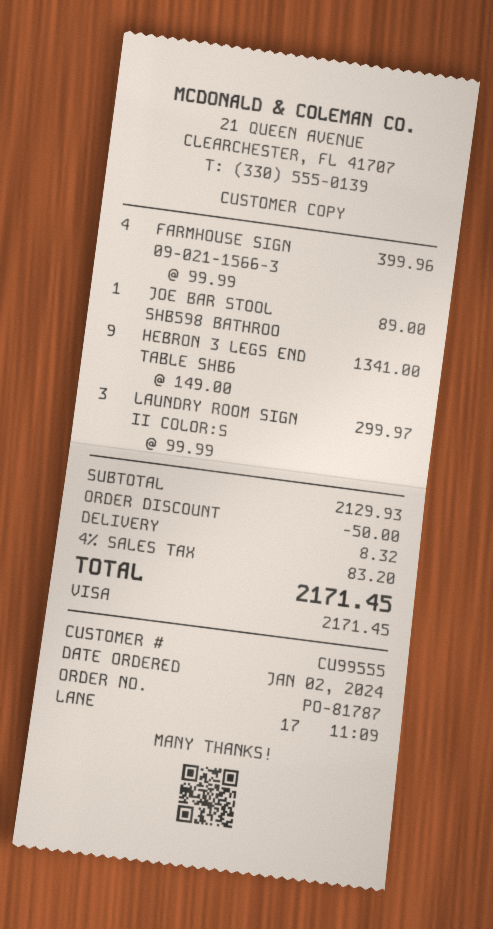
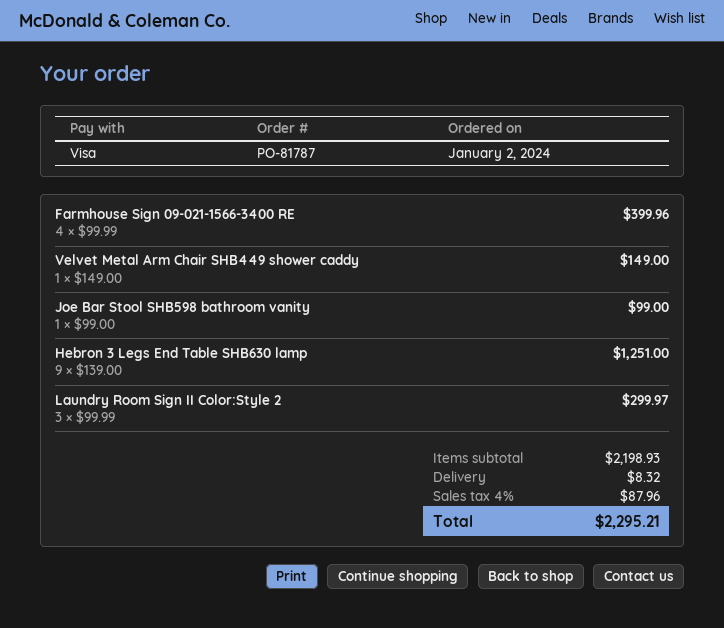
JOE BAR STOOL SHB598 BATHROO: 1 x 89.00 = 89.00 -> 1 x 99.00 = 99.00
HEBRON 3 LEGS END TABLE SHB6: 9 x 149.00 = 1341.00 -> 9 x 139.00 = 1251.00
Velvet Metal Arm Chair SHB449 shower caddy: none -> 1 x 149.00 = 149.00
subtotal: 2129.93 -> 2198.93
discount: 50.00 -> none
tax: 4% = 83.20 -> 4% = 87.96
total: 2171.45 -> 2295.21

